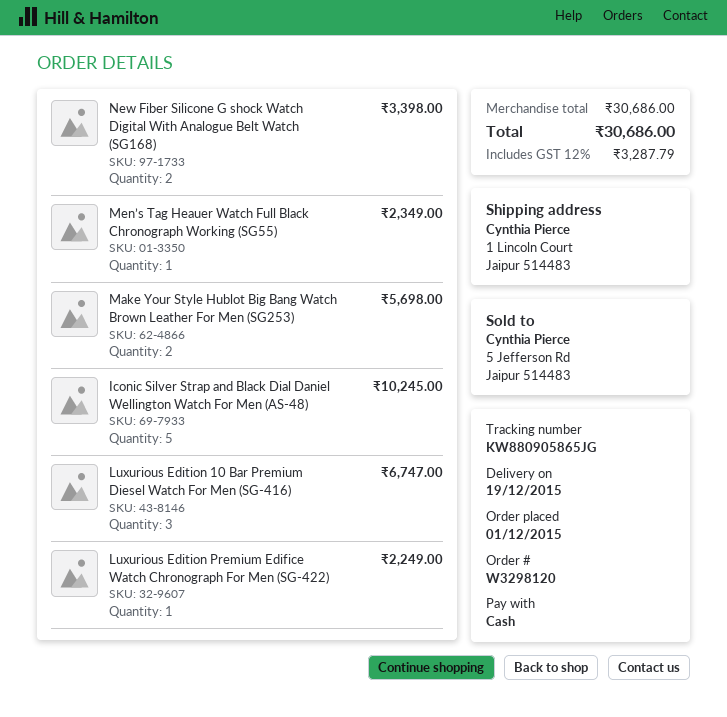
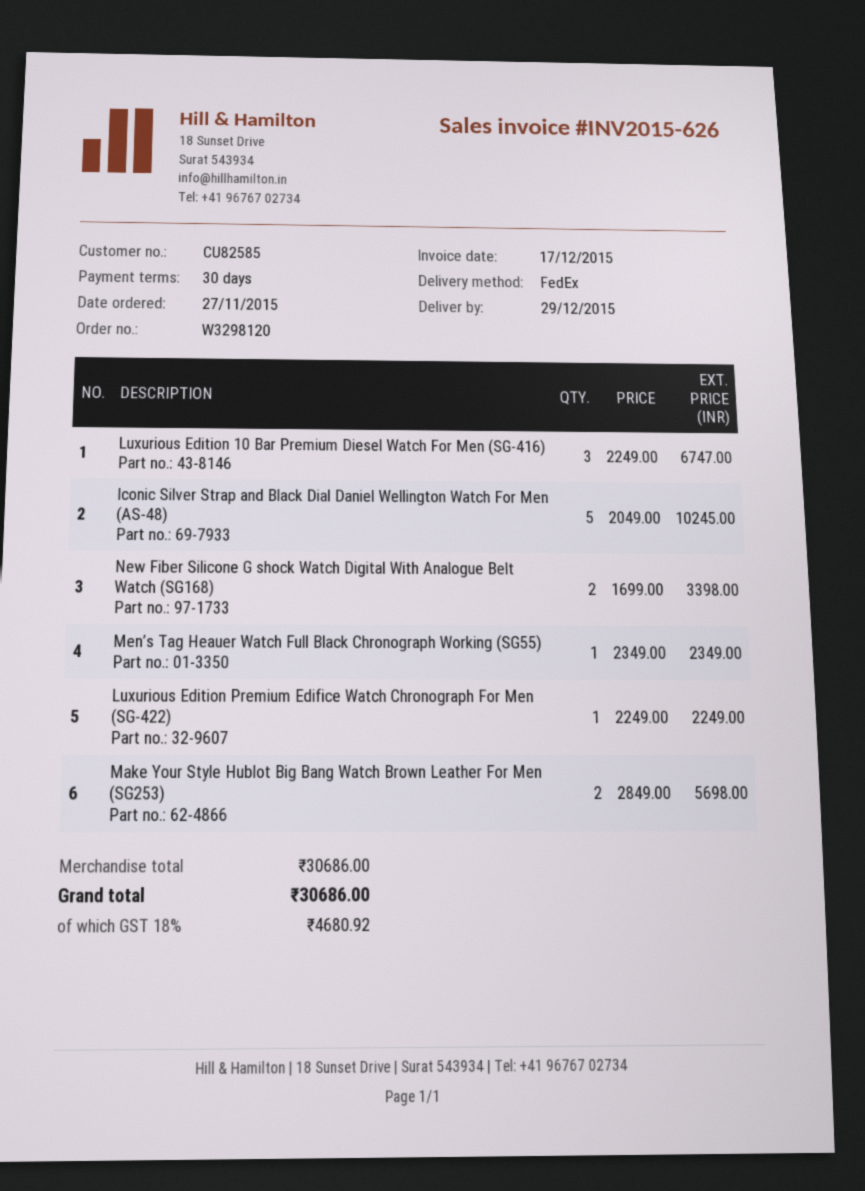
order date: 2015-12-01 -> 2015-11-27
delivery date: 2015-12-19 -> 2015-12-29
tax: 12% = 3287.79 -> 18% = 4680.92

